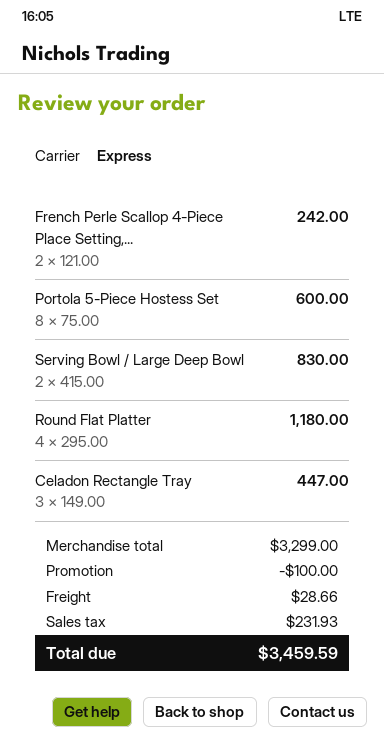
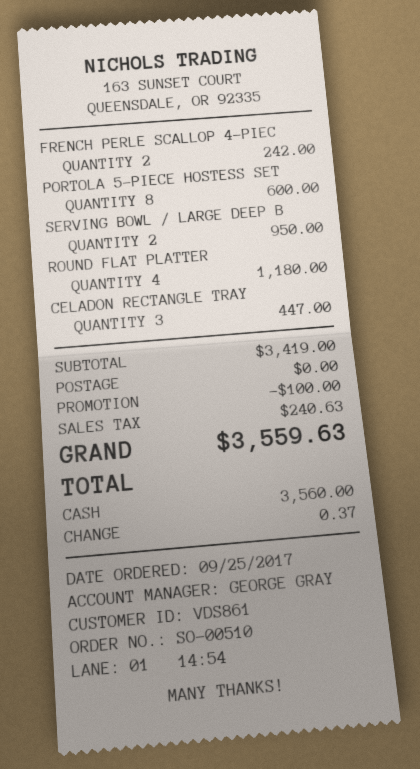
Serving Bowl / Large Deep Bowl: 2 for 830.00 -> 2 for 950.00
subtotal: 3299.00 -> 3419.00
shipping: 28.66 -> 0.00
tax: 231.93 -> 240.63
total: 3459.59 -> 3559.63

